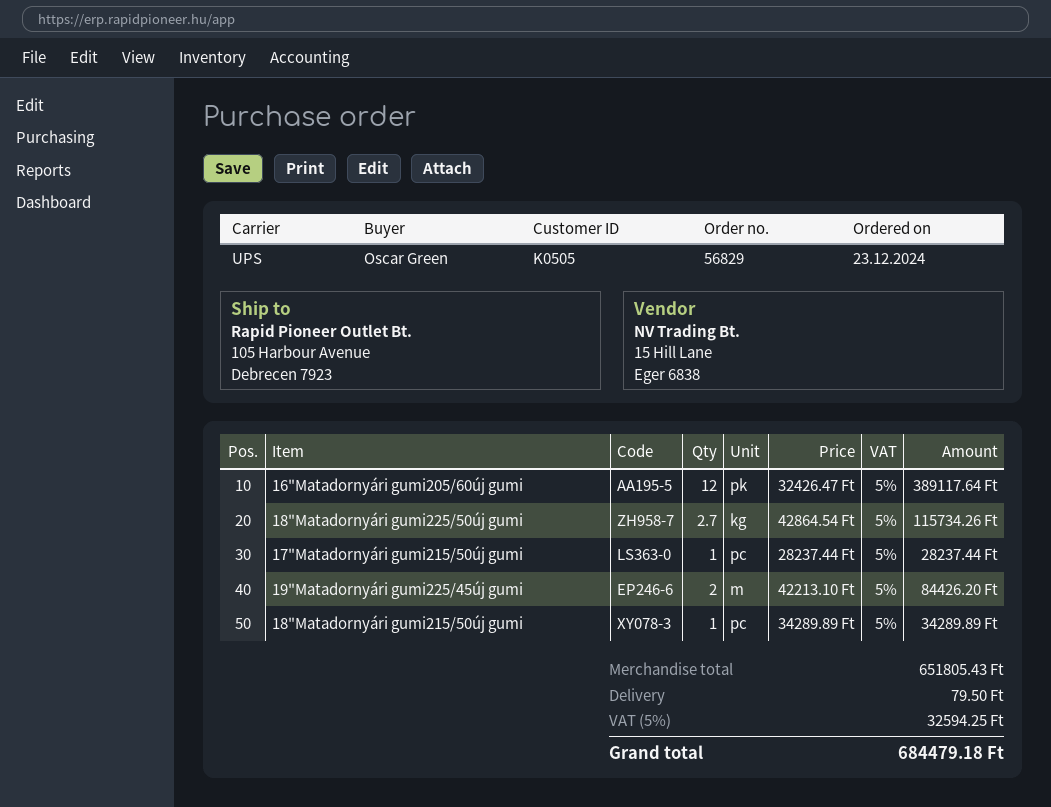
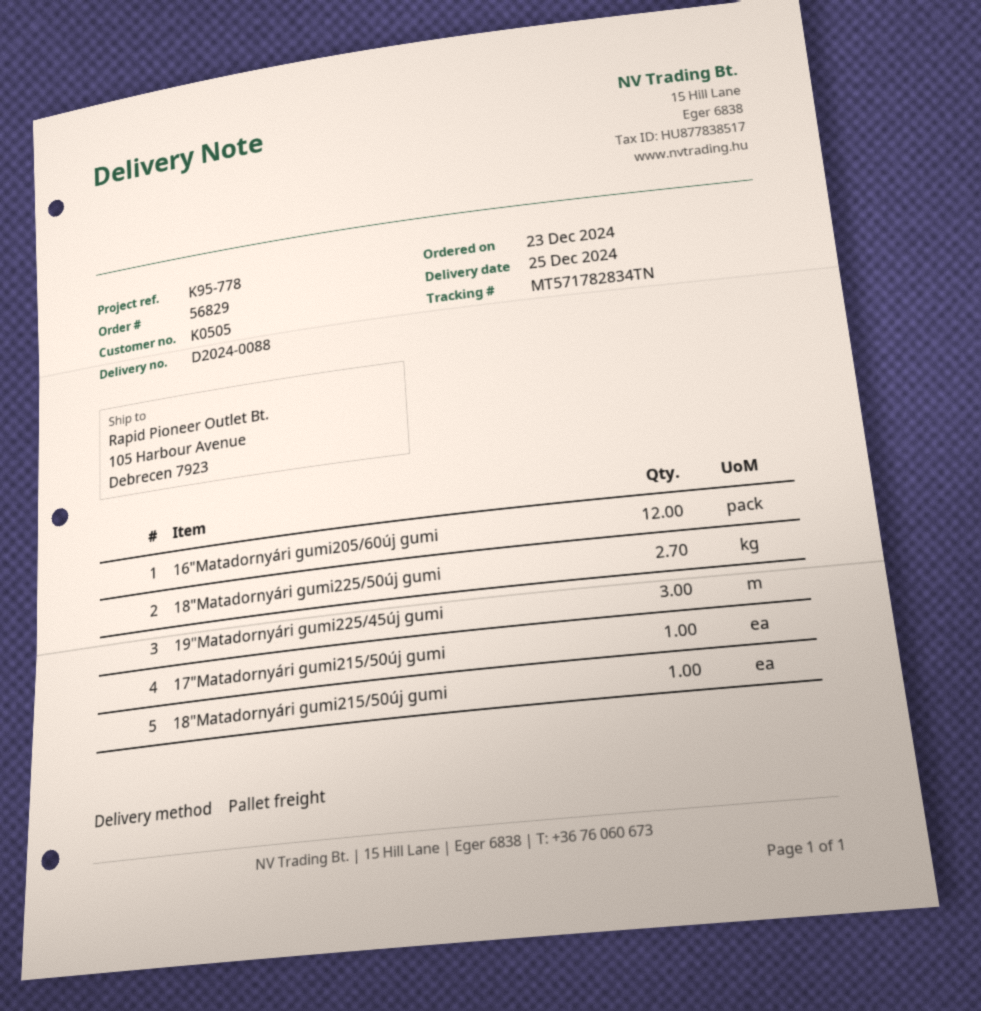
shipping method: UPS -> pallet freight
19"Matadornyári gumi225/45új gumi: 2 -> 3

